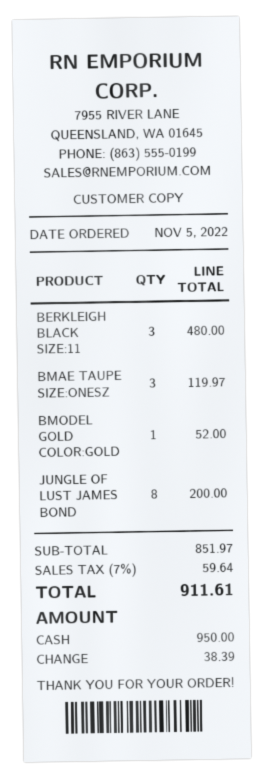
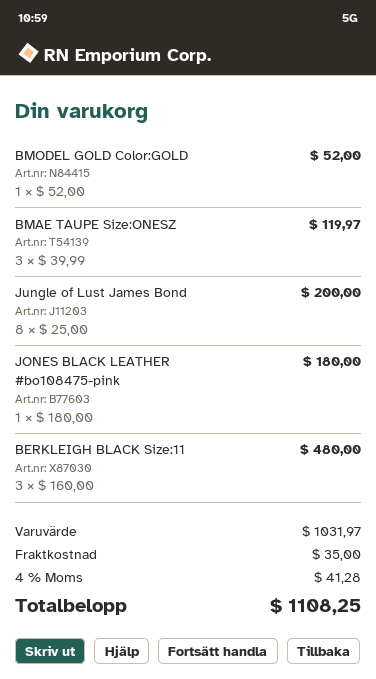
JONES BLACK LEATHER #bo108475-pink: none -> 1 for 180.00
subtotal: 851.97 -> 1031.97
shipping: none -> 35.00
tax: 7% = 59.64 -> 4% = 41.28
total: 911.61 -> 1108.25

